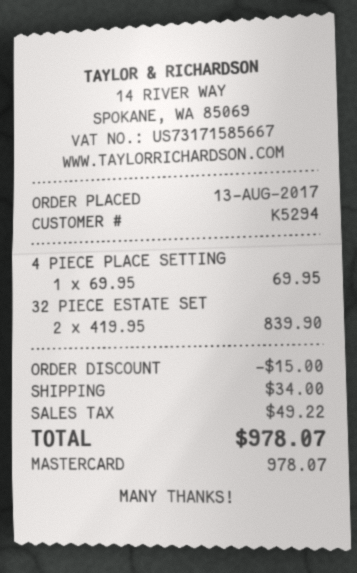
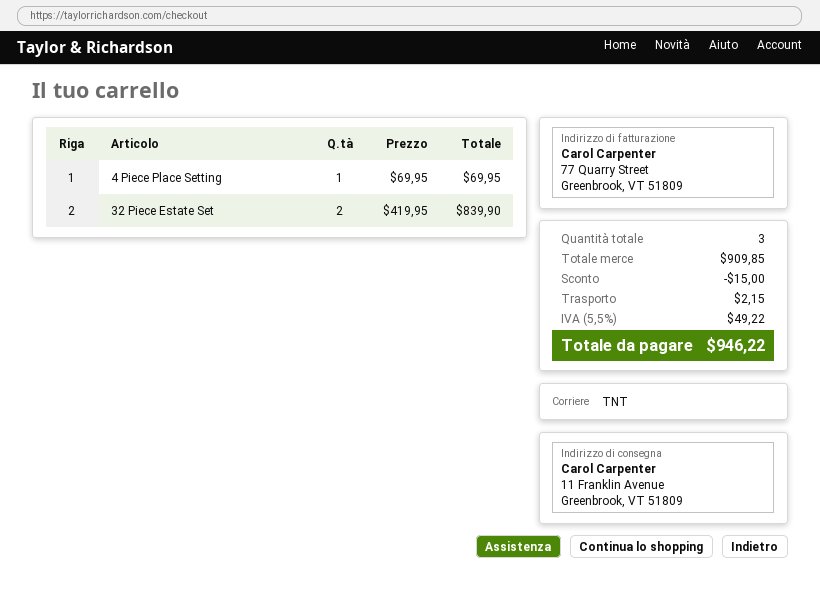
shipping: 34.00 -> 2.15
total: 978.07 -> 946.22

